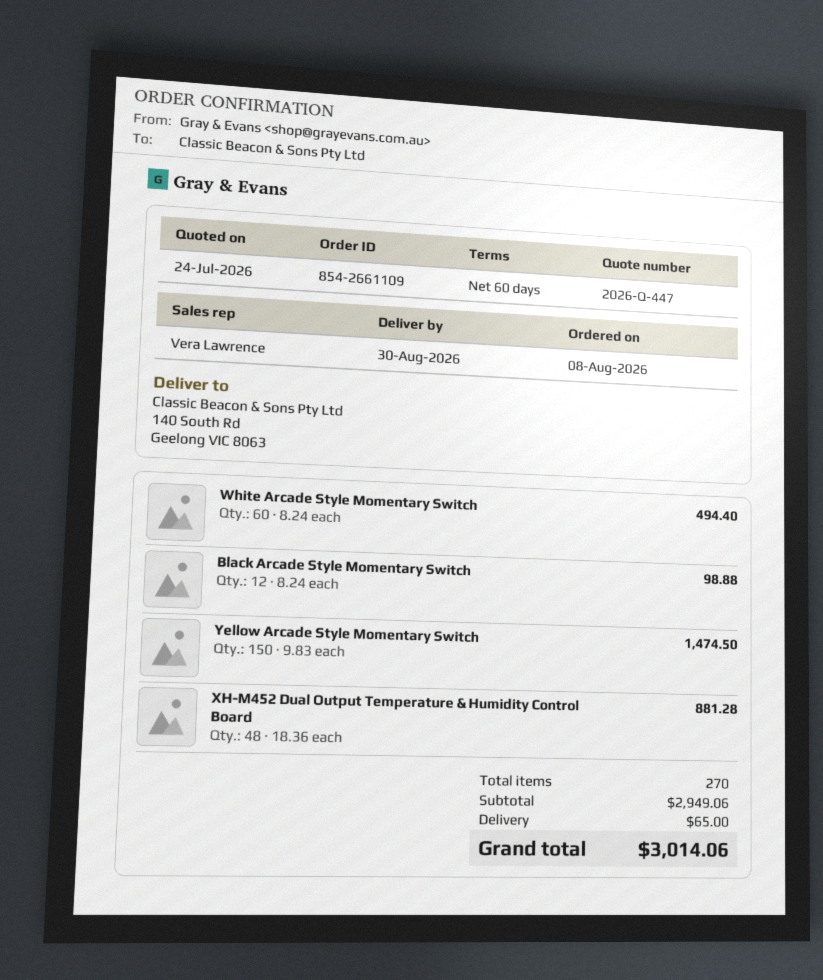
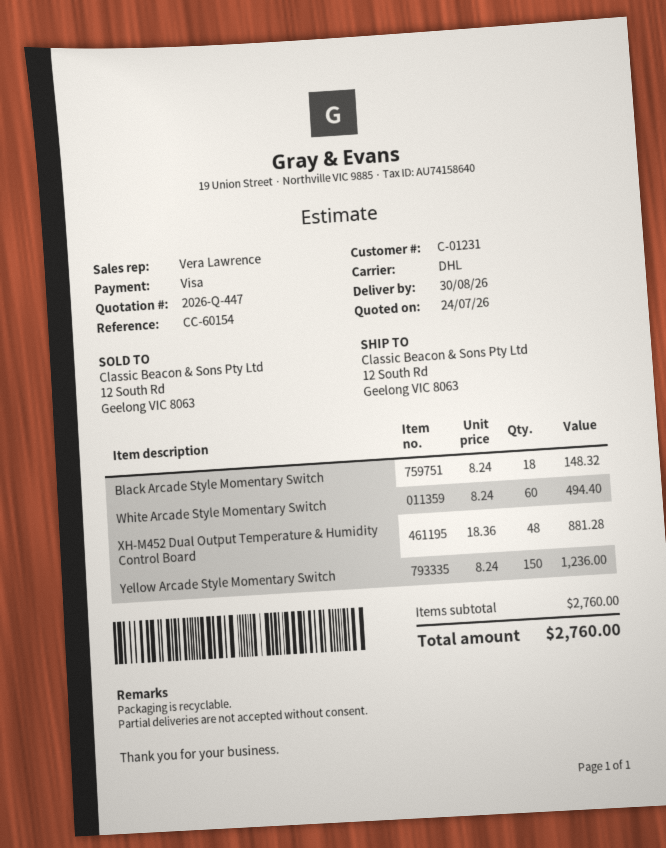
ship to: 140 South Rd, Geelong VIC 8063 -> 12 South Rd, Geelong VIC 8063
Black Arcade Style Momentary Switch: 12 x 8.24 = 98.88 -> 18 x 8.24 = 148.32
Yellow Arcade Style Momentary Switch: 150 x 9.83 = 1474.50 -> 150 x 8.24 = 1236.00
subtotal: 2949.06 -> 2760.00
shipping: 65.00 -> none
total: 3014.06 -> 2760.00

